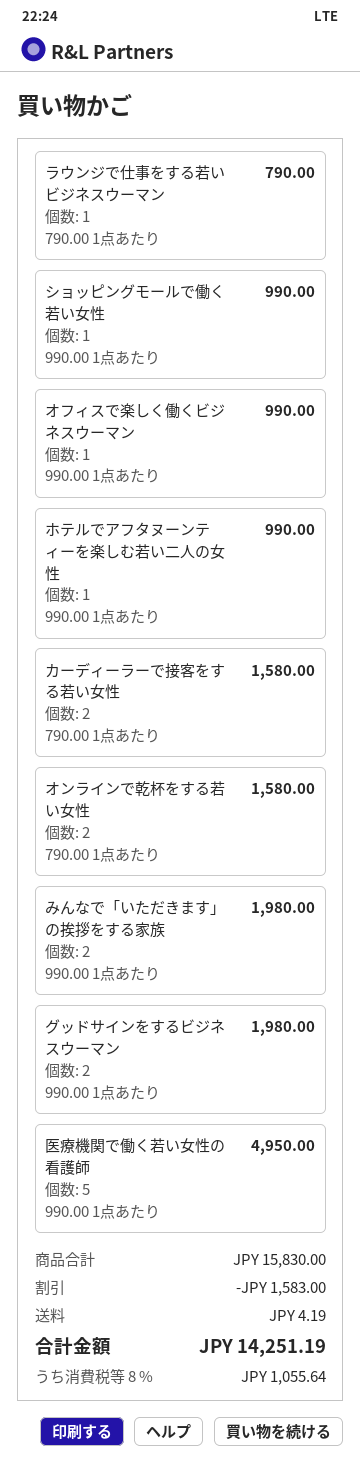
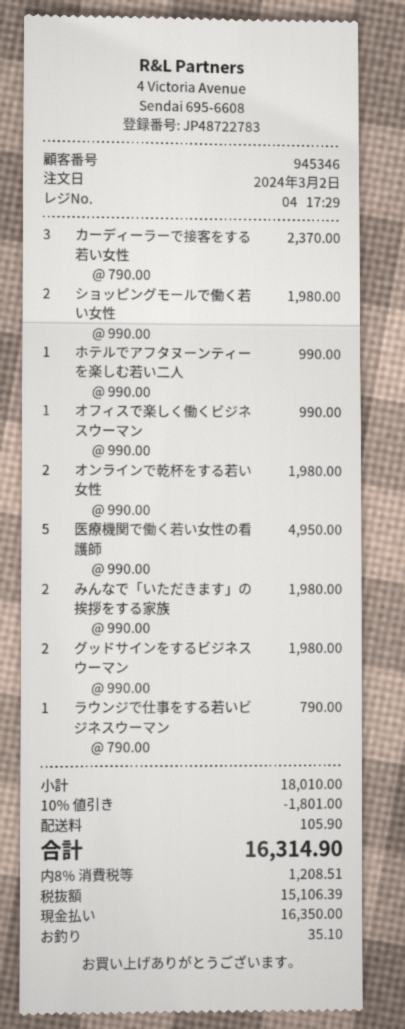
ショッピングモールで働く若い女性: 1 x 990.00 = 990.00 -> 2 x 990.00 = 1980.00
カーディーラーで接客をする若い女性: 2 x 790.00 = 1580.00 -> 3 x 790.00 = 2370.00
オンラインで乾杯をする若い女性: 2 x 790.00 = 1580.00 -> 2 x 990.00 = 1980.00
subtotal: 15830.00 -> 18010.00
discount: 1583.00 -> 1801.00
shipping: 4.19 -> 105.90
tax: 8% = 1055.64 -> 8% = 1208.51
total: 14251.19 -> 16314.90

